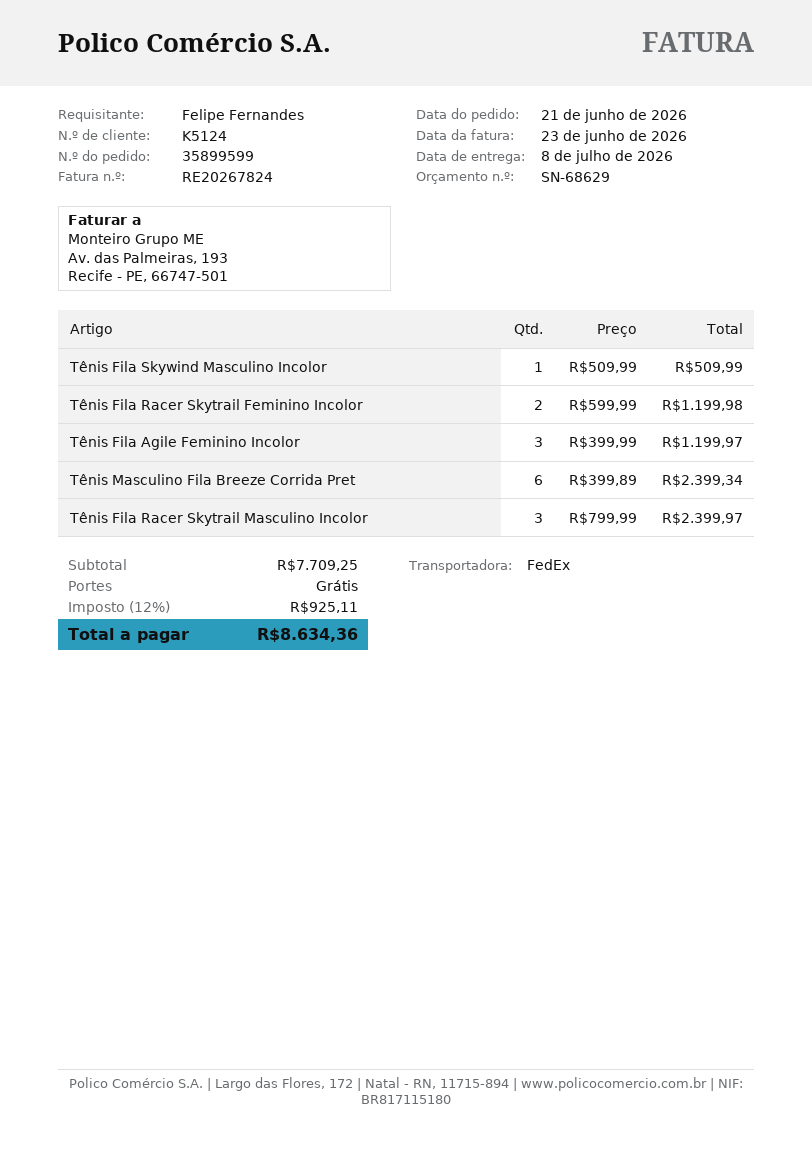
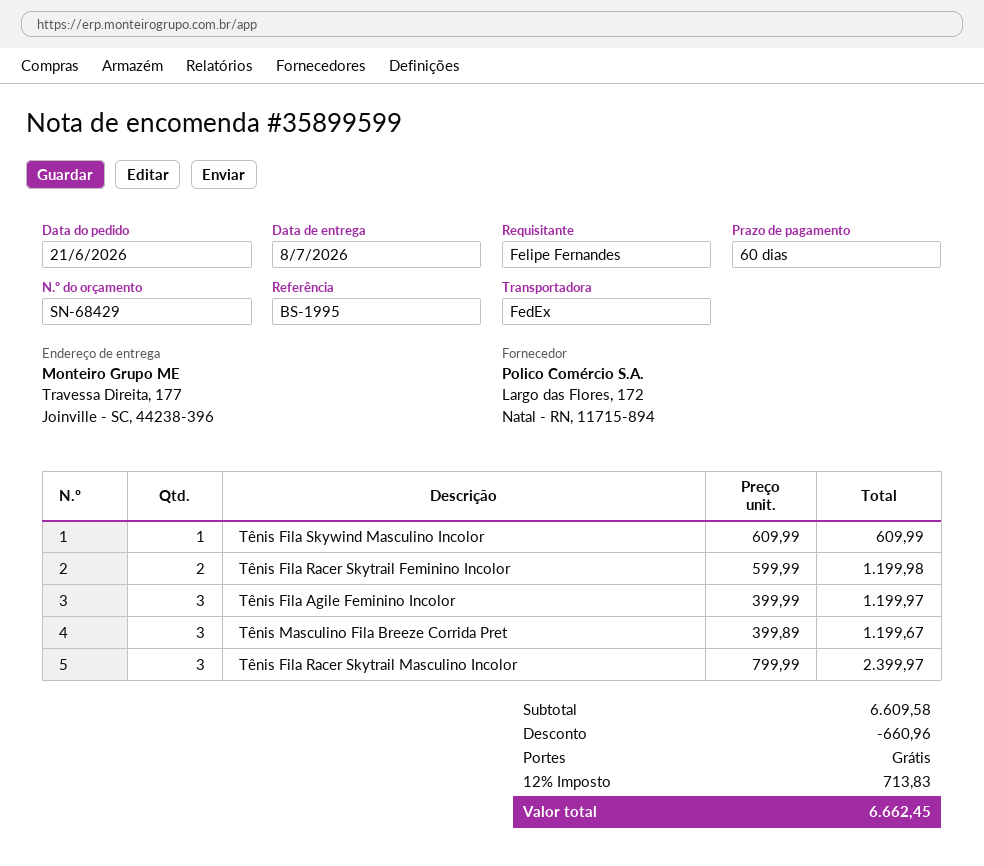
quote number: SN-68629 -> SN-68429
Tênis Fila Skywind Masculino Incolor: 1 x 509.99 = 509.99 -> 1 x 609.99 = 609.99
Tênis Masculino Fila Breeze Corrida Pret: 6 x 399.89 = 2399.34 -> 3 x 399.89 = 1199.67
subtotal: 7709.25 -> 6609.58
discount: none -> 660.96
tax: 12% = 925.11 -> 12% = 713.83
total: 8634.36 -> 6662.45

